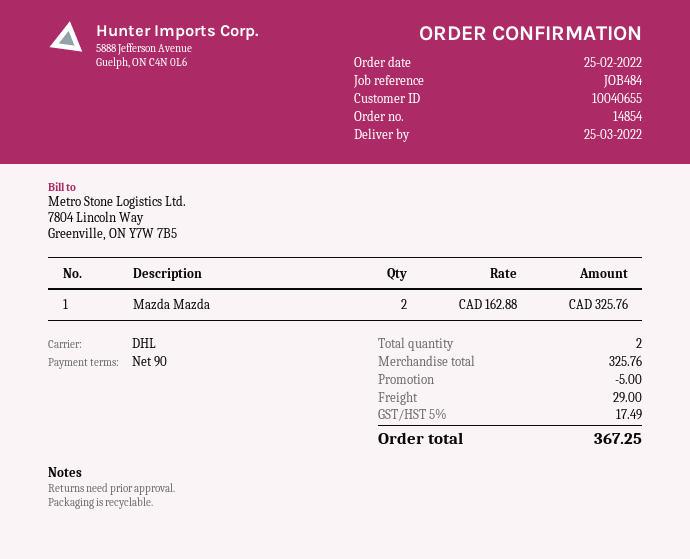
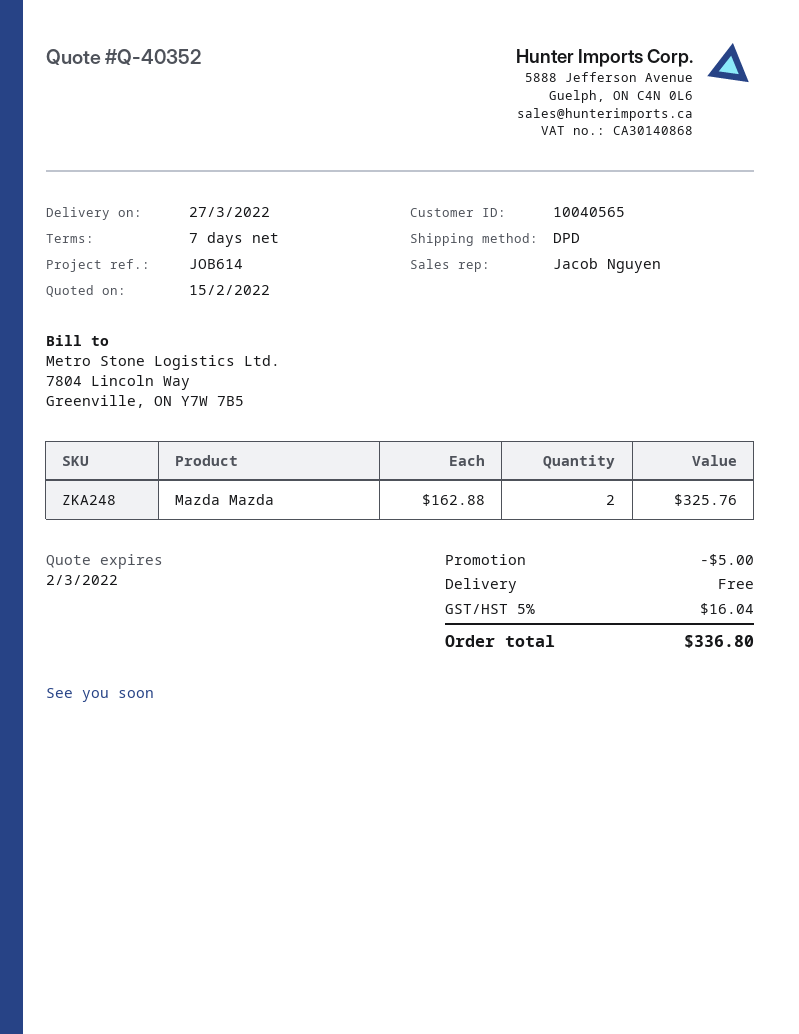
delivery date: 2022-03-25 -> 2022-03-27
payment terms: 90 days -> 7 days
customer number: 10040655 -> 10040565
reference: JOB484 -> JOB614
shipping method: DHL -> DPD
shipping: 29.00 -> 0.00
tax: 5% = 17.49 -> 5% = 16.04
total: 367.25 -> 336.80

